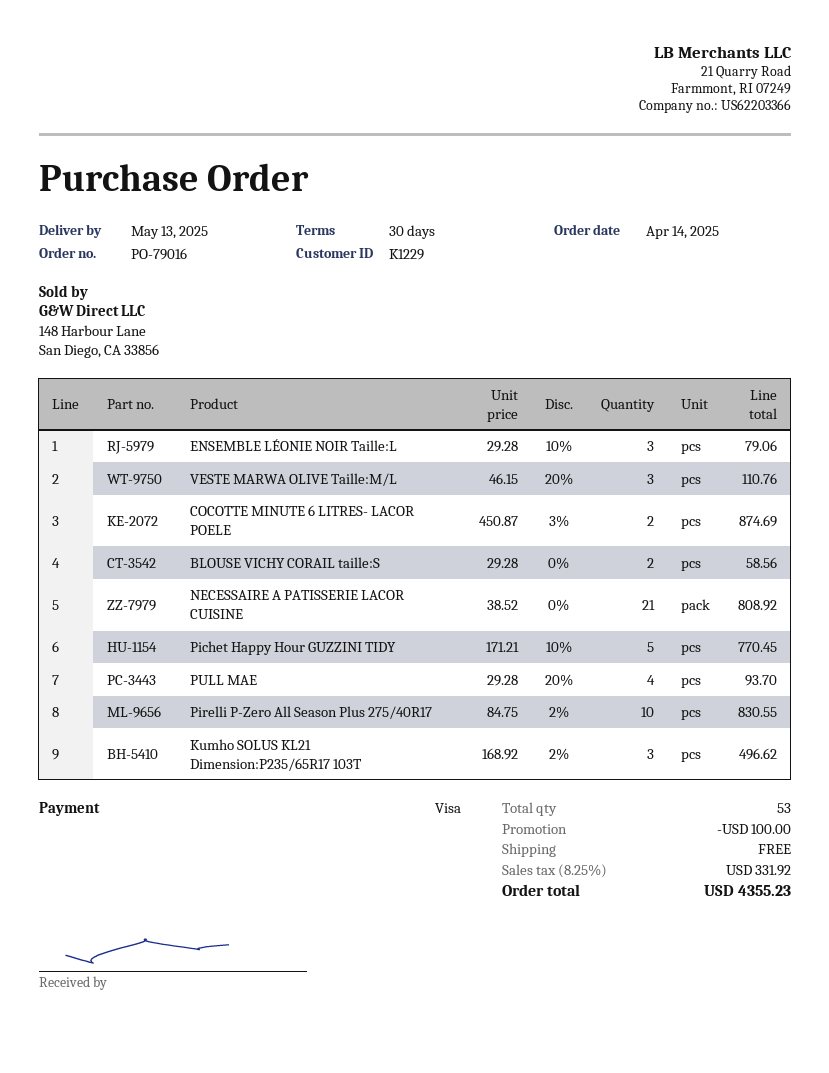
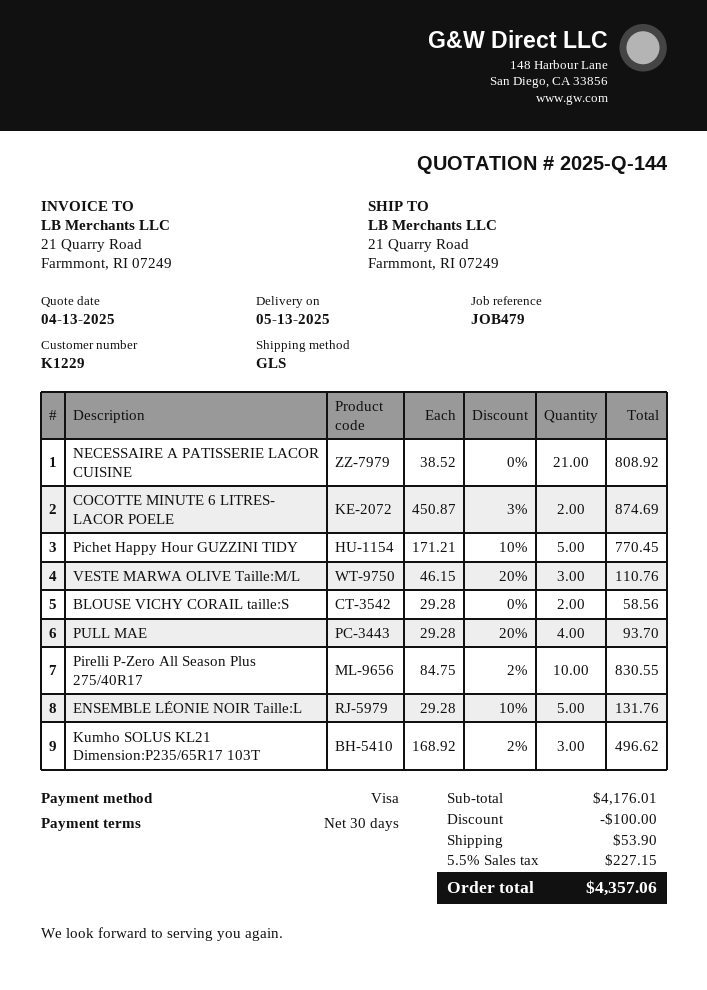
ENSEMBLE LÉONIE NOIR Taille:L: 3 x 29.28 - 10% = 79.06 -> 5 x 29.28 - 10% = 131.76
shipping: 0.00 -> 53.90
tax: 8.25% = 331.92 -> 5.5% = 227.15
total: 4355.23 -> 4357.06

